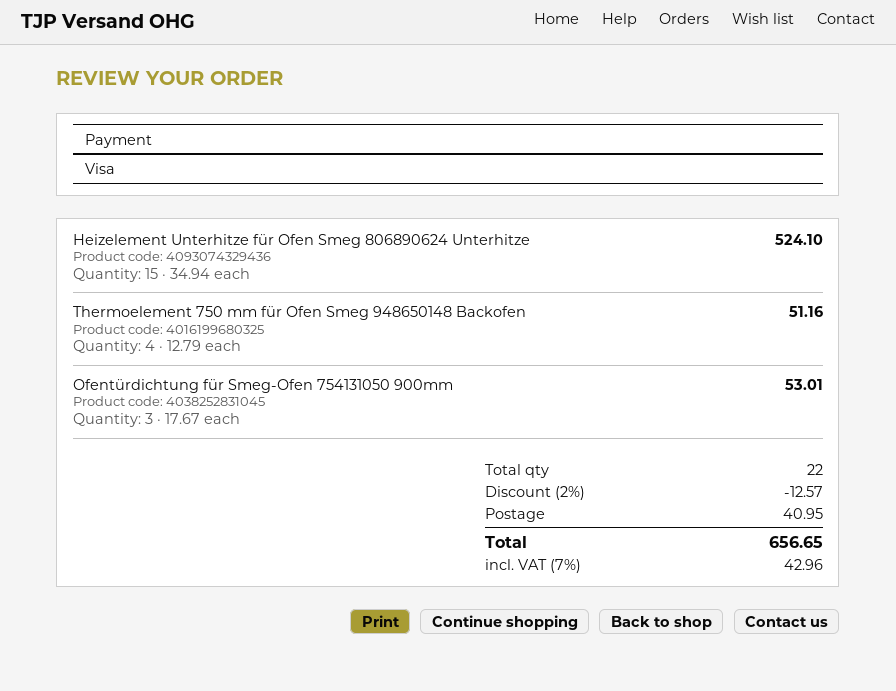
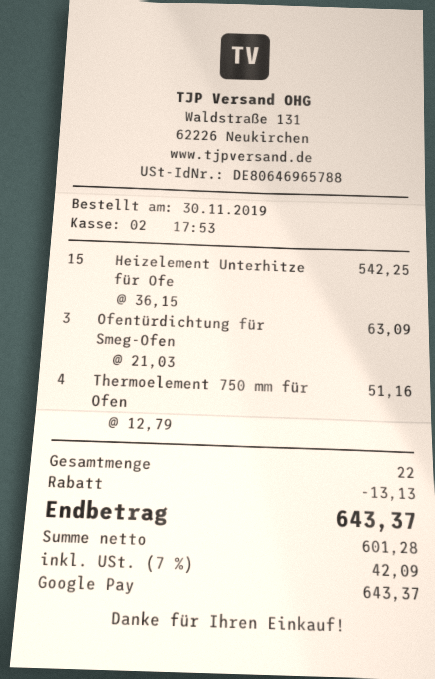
payment method: Visa -> Google Pay
Heizelement Unterhitze für Ofen Smeg 806890624 Unterhitze: 15 x 34.94 = 524.10 -> 15 x 36.15 = 542.25
Ofentürdichtung für Smeg-Ofen 754131050 900mm: 3 x 17.67 = 53.01 -> 3 x 21.03 = 63.09
discount: 12.57 -> 13.13
shipping: 40.95 -> none
tax: 7% = 42.96 -> 7% = 42.09
total: 656.65 -> 643.37

